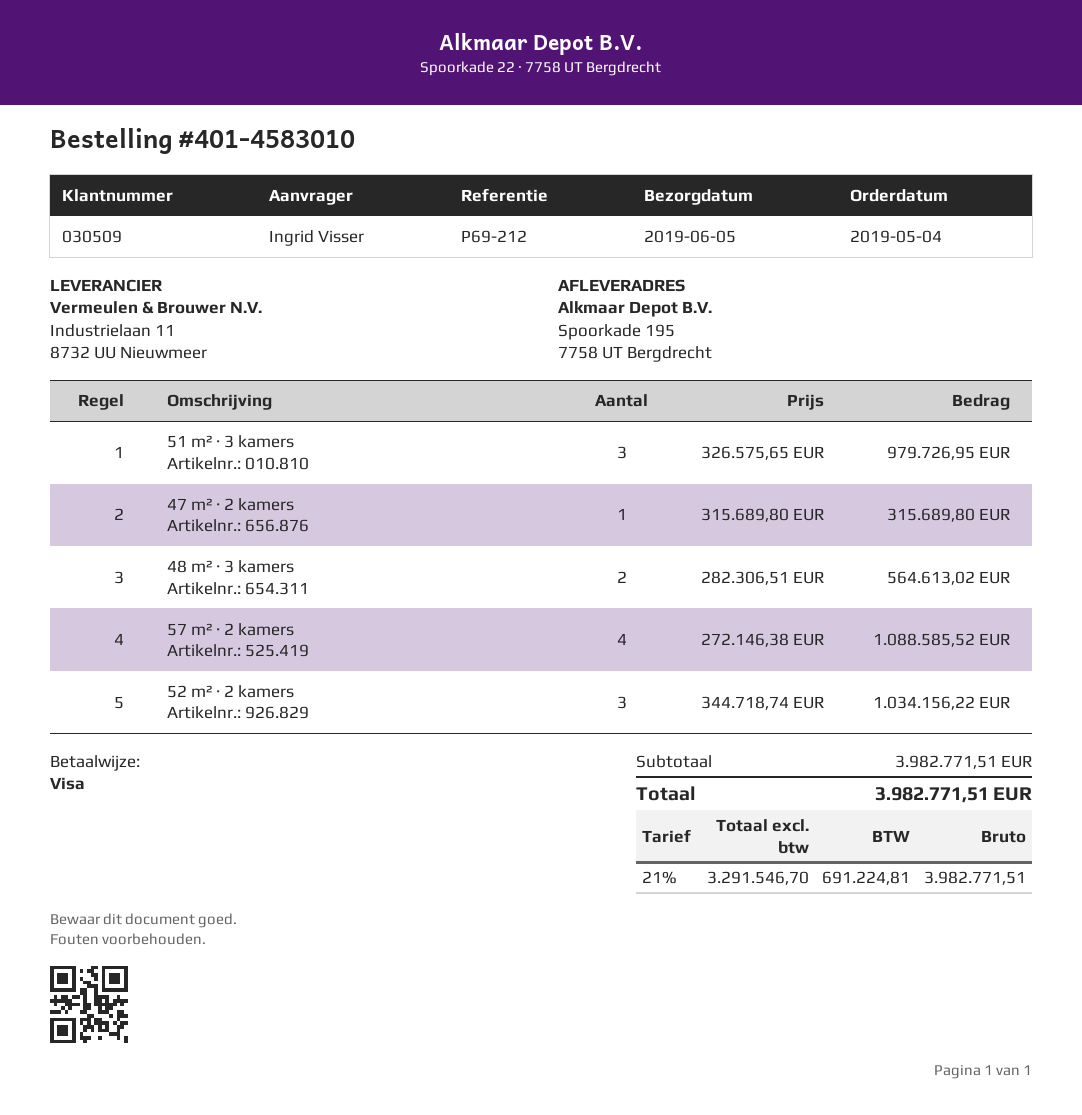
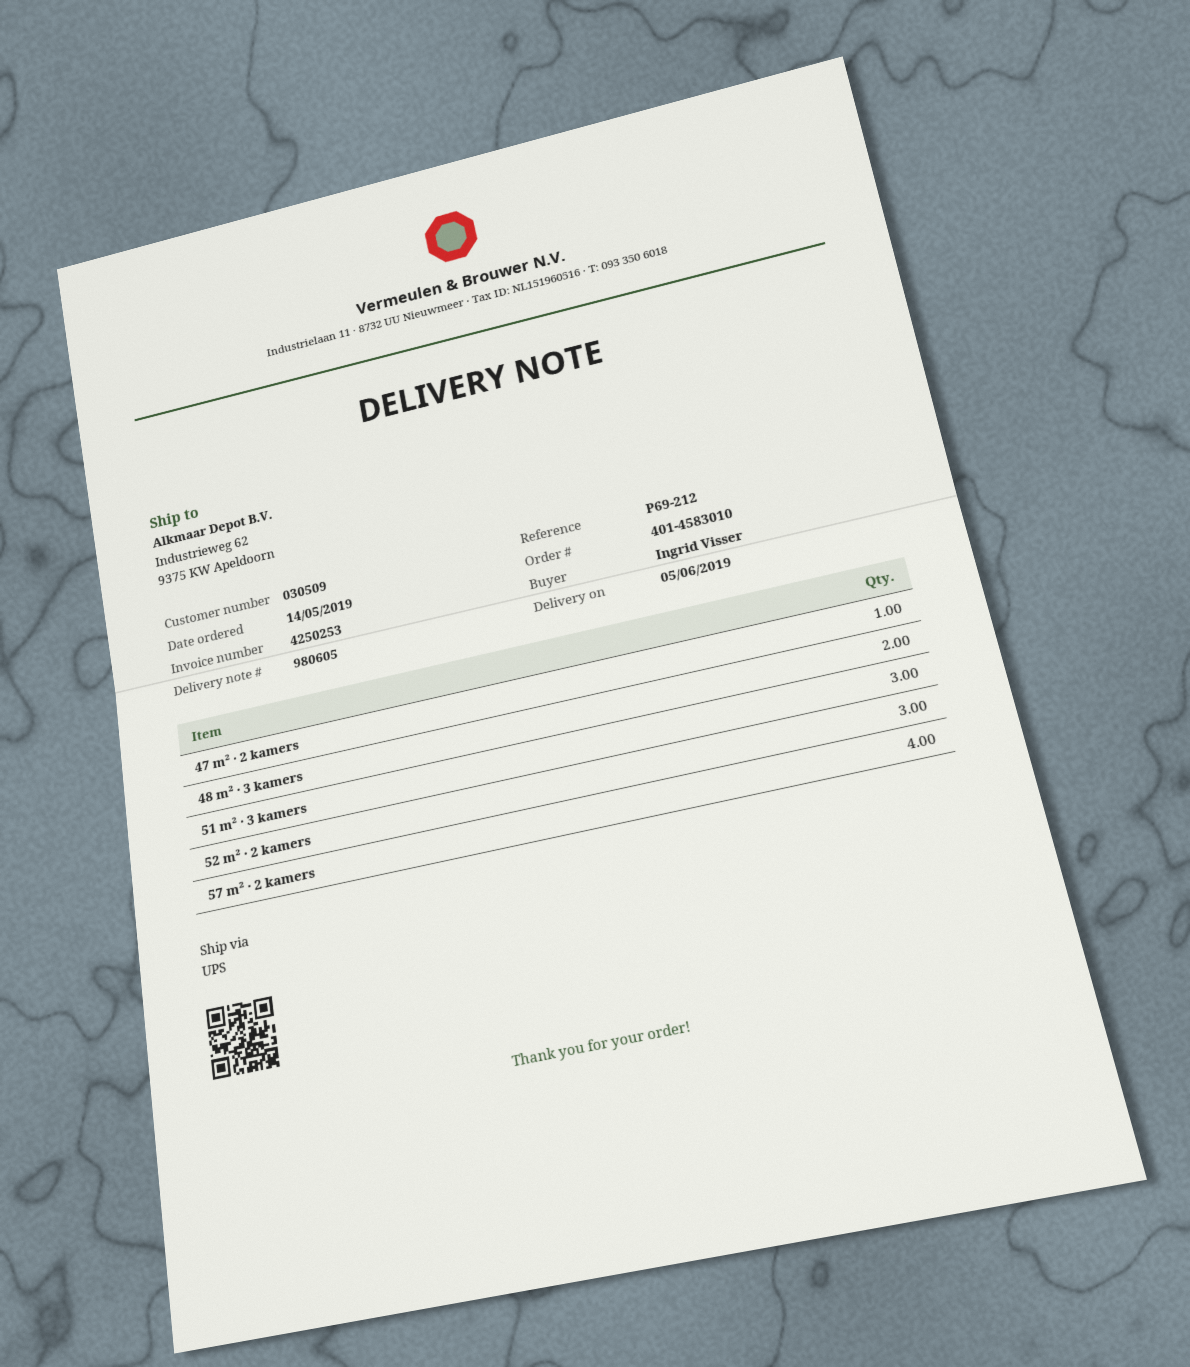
order date: 2019-05-04 -> 2019-05-14
ship to: Spoorkade 195, 7758 UT Bergdrecht -> Industrieweg 62, 9375 KW Apeldoorn

